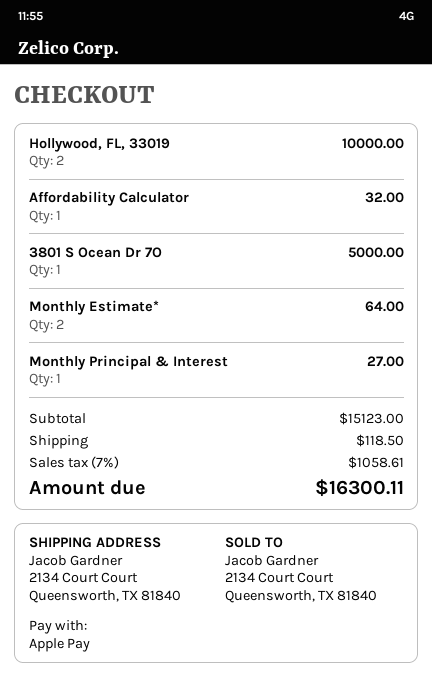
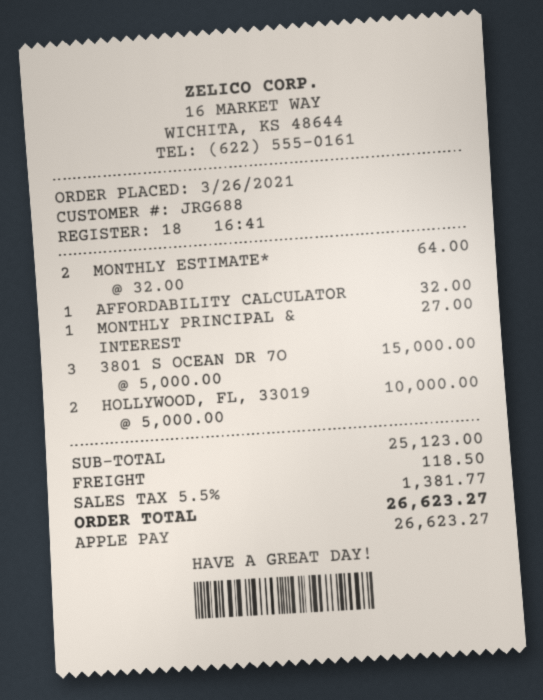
3801 S Ocean Dr 7O: 1 for 5000.00 -> 3 for 15000.00
subtotal: 15123.00 -> 25123.00
tax: 7% = 1058.61 -> 5.5% = 1381.77
total: 16300.11 -> 26623.27

